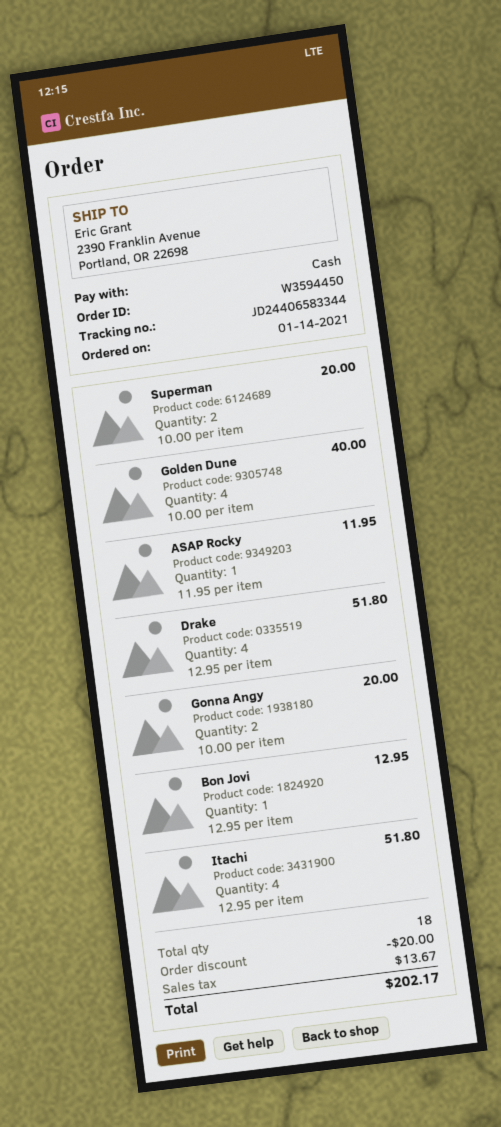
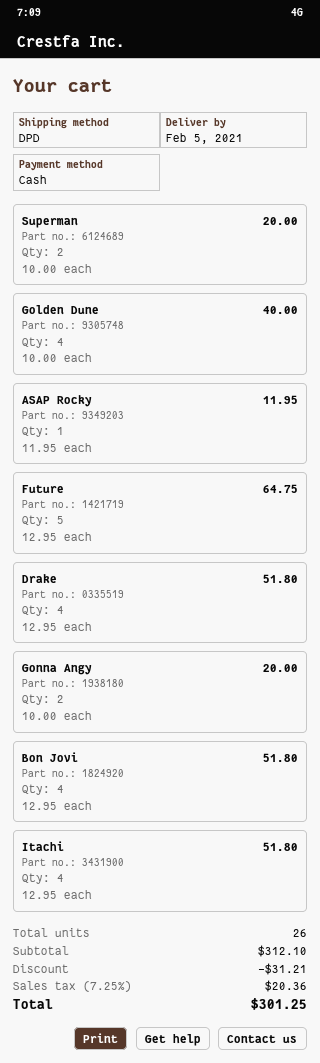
Bon Jovi: 1 x 12.95 = 12.95 -> 4 x 12.95 = 51.80
Future: none -> 5 x 12.95 = 64.75
total quantity: 18 -> 26
discount: 20.00 -> 31.21
tax: 13.67 -> 20.36
total: 202.17 -> 301.25

